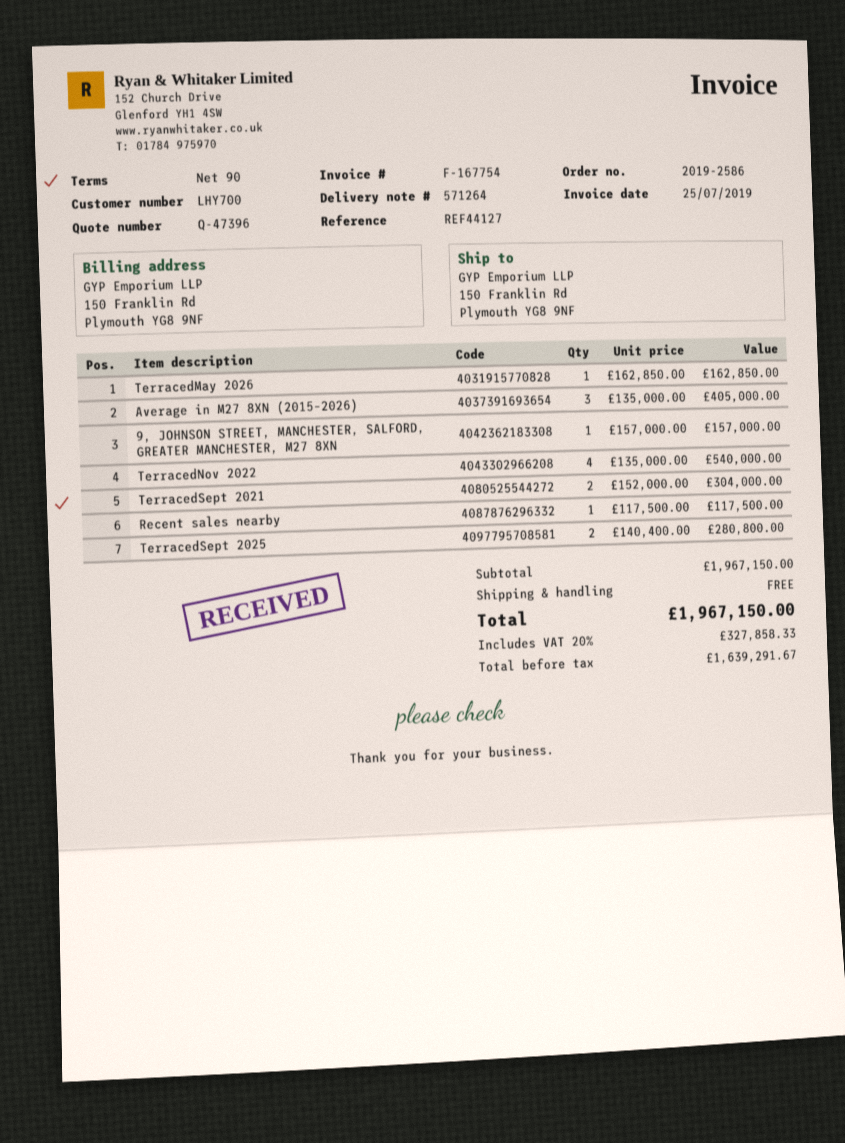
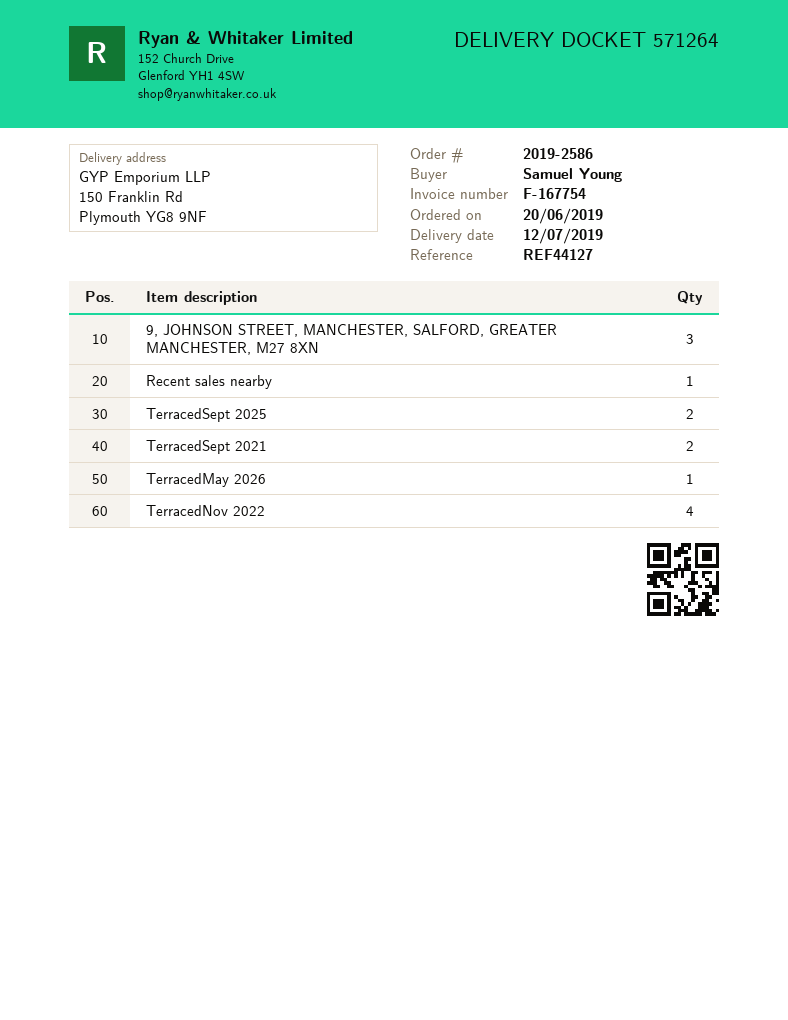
Average in M27 8XN (2015–2026): 3 -> none
9, JOHNSON STREET, MANCHESTER, SALFORD, GREATER MANCHESTER, M27 8XN: 1 -> 3

